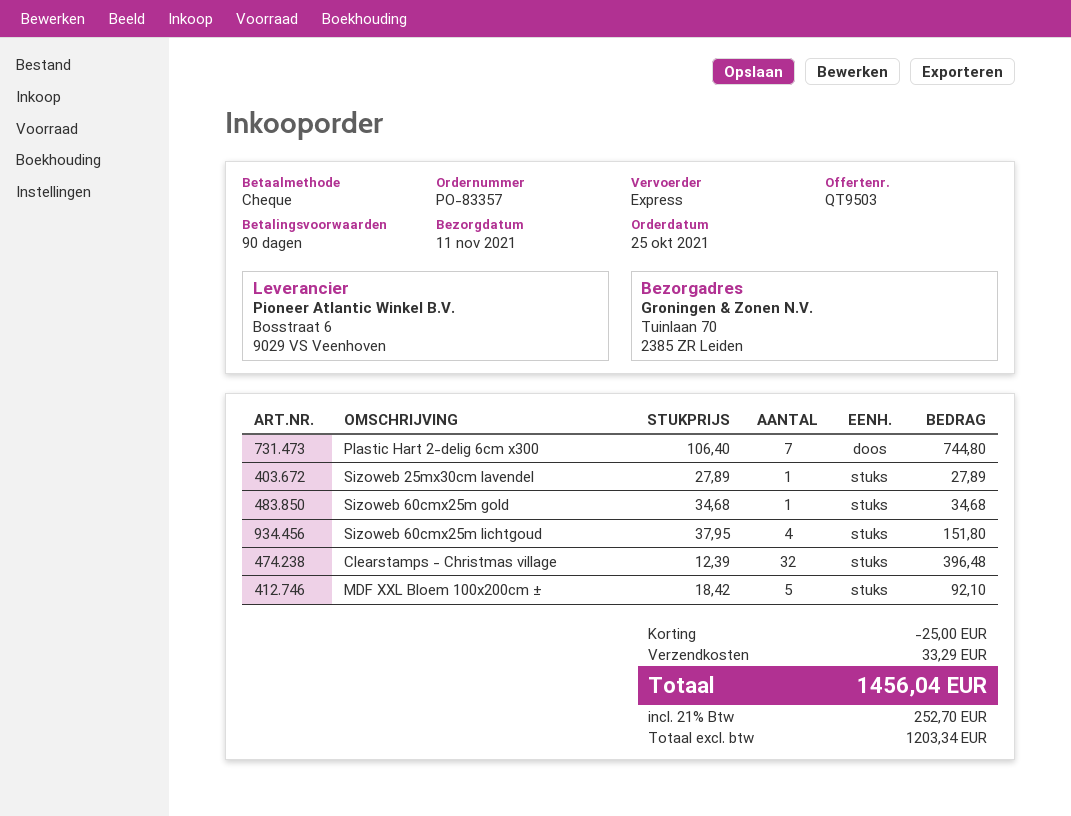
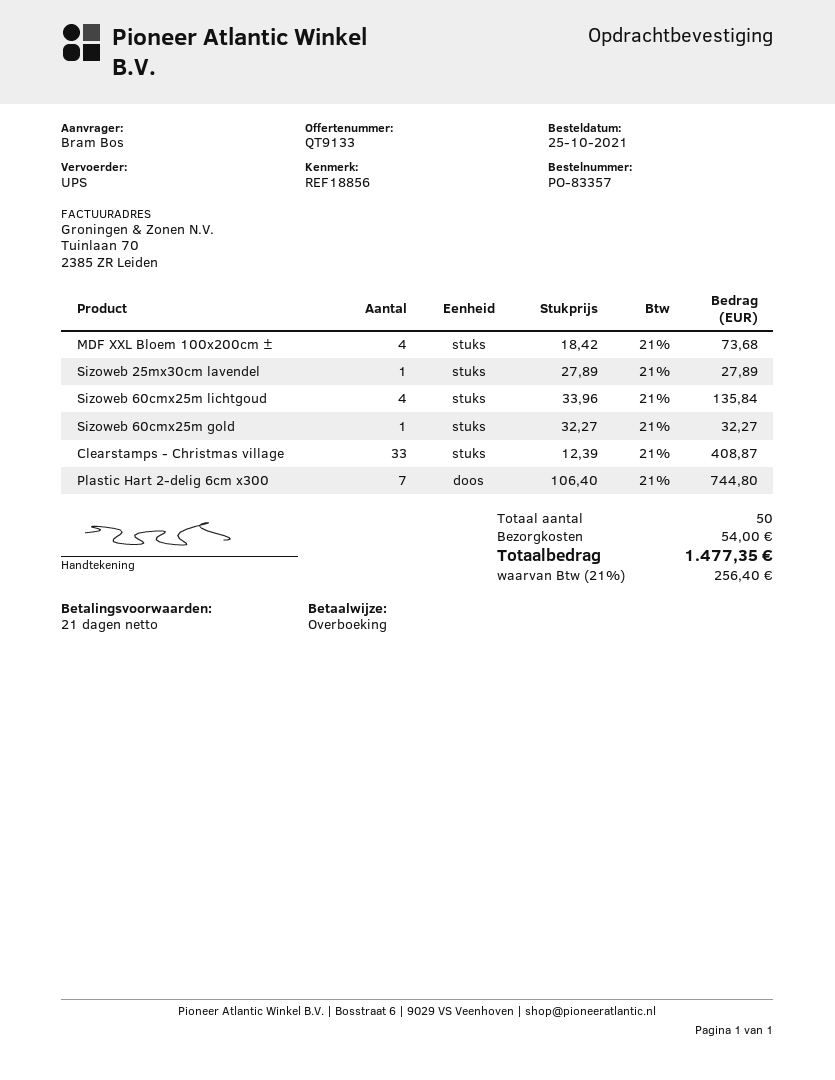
quote number: QT9503 -> QT9133
payment terms: 90 days -> 21 days
payment method: cheque -> bank transfer
shipping method: express -> UPS
Sizoweb 60cmx25m gold: 1 x 34.68 = 34.68 -> 1 x 32.27 = 32.27
Sizoweb 60cmx25m lichtgoud: 4 x 37.95 = 151.80 -> 4 x 33.96 = 135.84
Clearstamps - Christmas village: 32 x 12.39 = 396.48 -> 33 x 12.39 = 408.87
MDF XXL Bloem 100x200cm ±: 5 x 18.42 = 92.10 -> 4 x 18.42 = 73.68
discount: 25.00 -> none
shipping: 33.29 -> 54.00
tax: 21% = 252.70 -> 21% = 256.40
total: 1456.04 -> 1477.35

